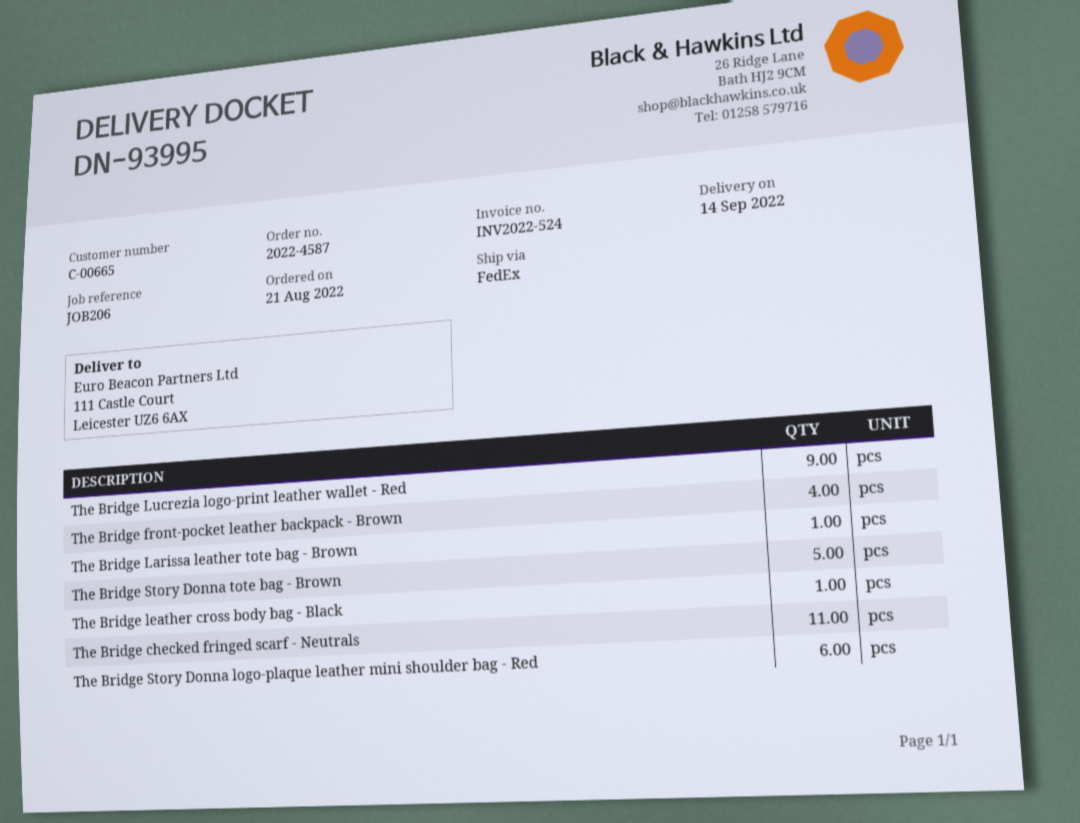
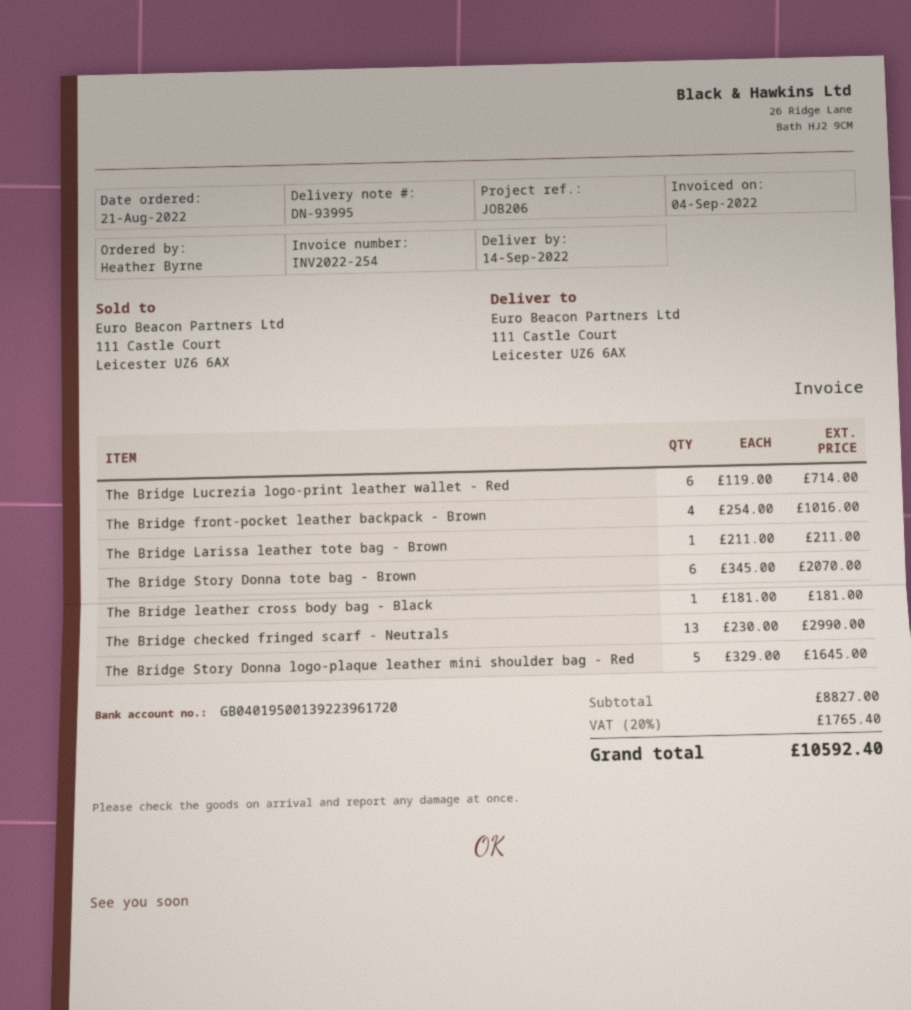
invoice number: INV2022-524 -> INV2022-254
The Bridge Lucrezia logo-print leather wallet - Red: 9 -> 6
The Bridge Story Donna tote bag - Brown: 5 -> 6
The Bridge checked fringed scarf - Neutrals: 11 -> 13
The Bridge Story Donna logo-plaque leather mini shoulder bag - Red: 6 -> 5

